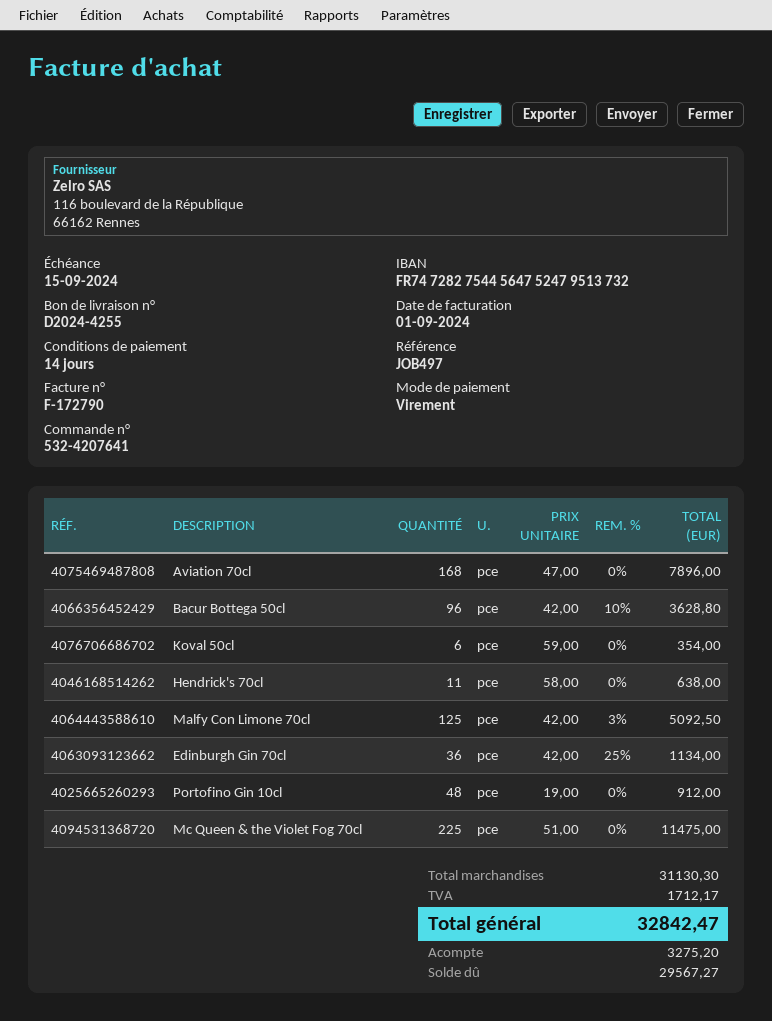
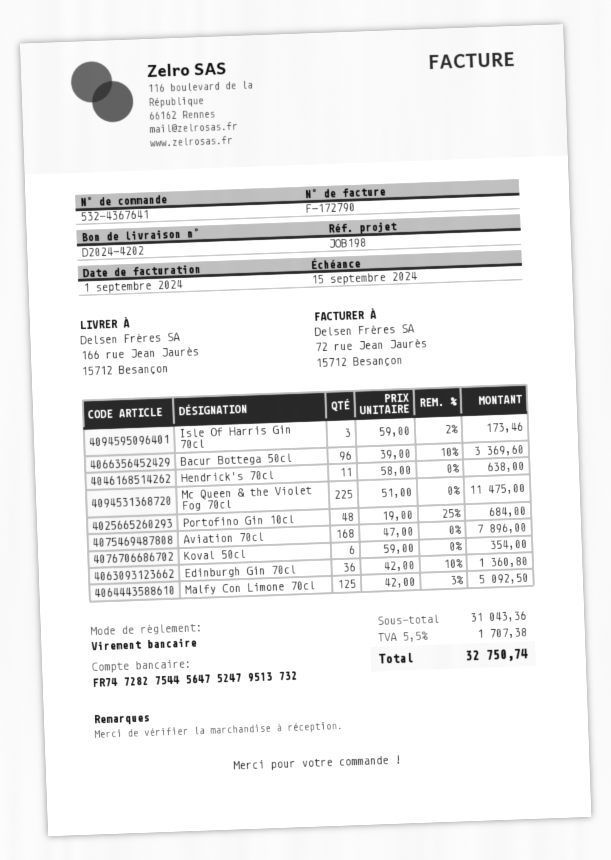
order number: 532-4207641 -> 532-4367641
delivery note number: D2024-4255 -> D2024-4202
reference: JOB497 -> JOB198
Bacur Bottega 50cl: 96 x 42.00 - 10% = 3628.80 -> 96 x 39.00 - 10% = 3369.60
Edinburgh Gin 70cl: 36 x 42.00 - 25% = 1134.00 -> 36 x 42.00 - 10% = 1360.80
Portofino Gin 10cl: 48 x 19.00 = 912.00 -> 48 x 19.00 - 25% = 684.00
Isle Of Harris Gin 70cl: none -> 3 x 59.00 - 2% = 173.46
subtotal: 31130.30 -> 31043.36
tax: 1712.17 -> 1707.38
total: 32842.47 -> 32750.74

